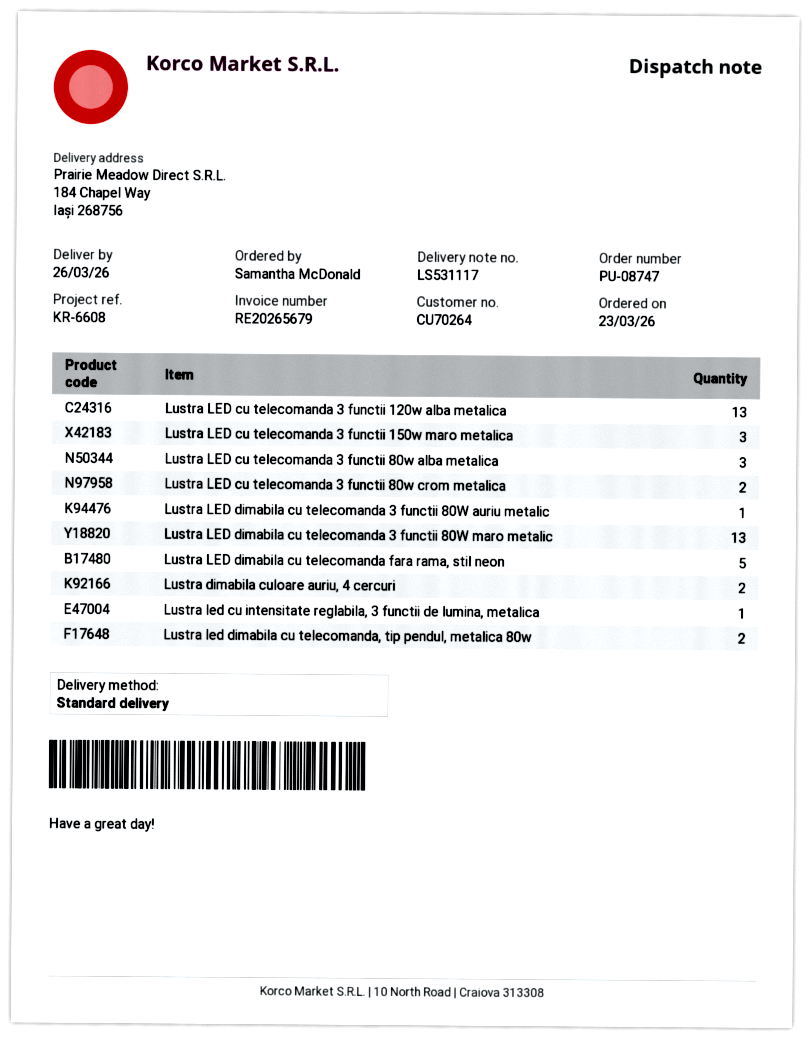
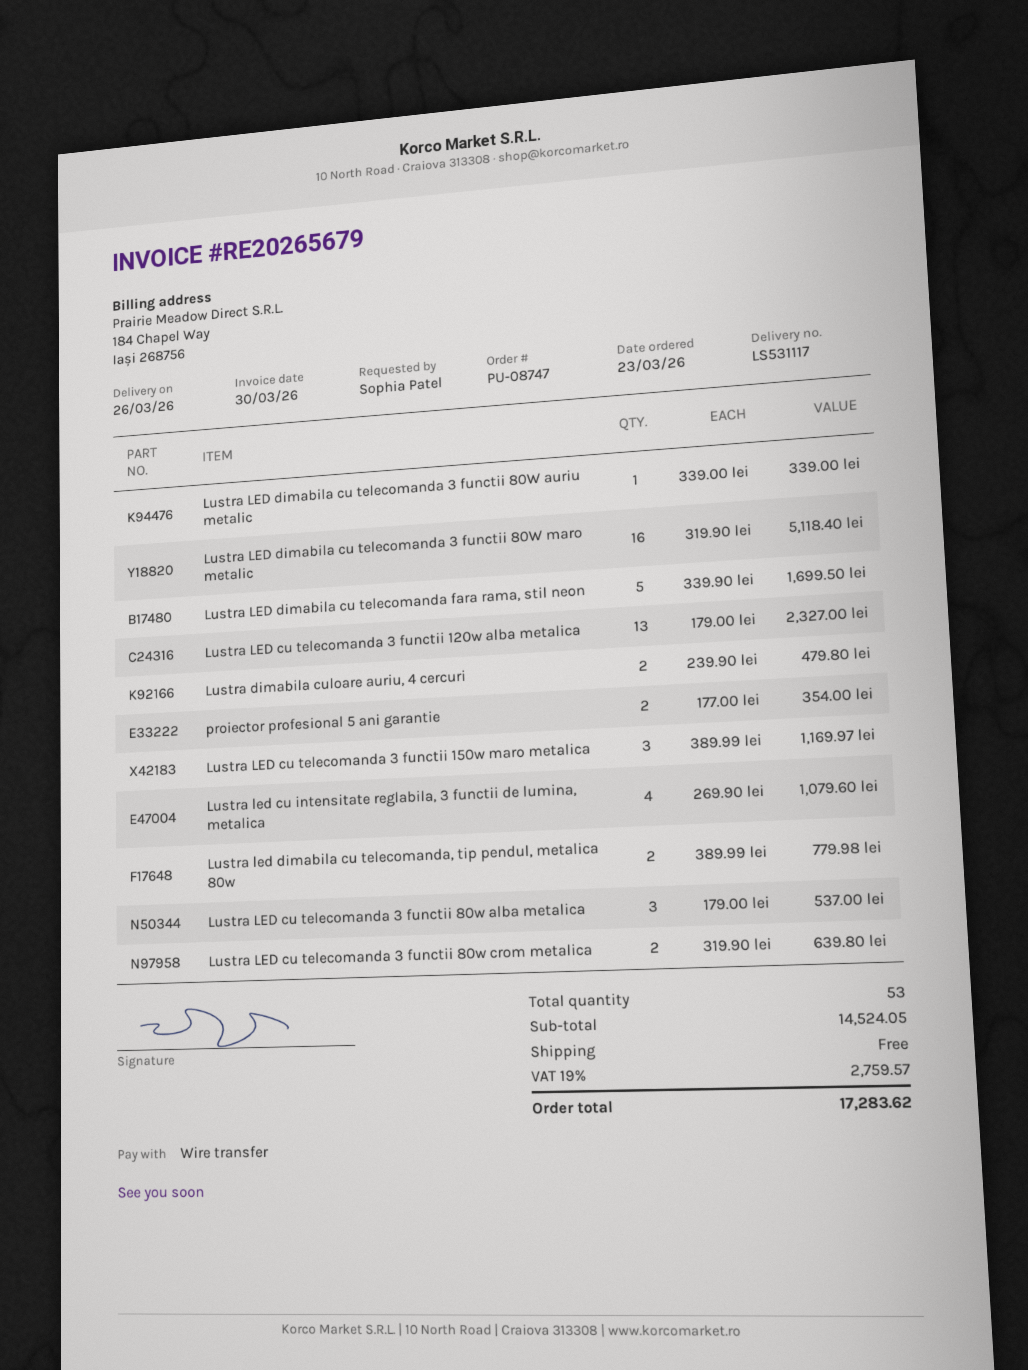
ordered by: Samantha McDonald -> Sophia Patel
Lustra LED dimabila cu telecomanda 3 functii 80W maro metalic: 13 -> 16
Lustra led cu intensitate reglabila, 3 functii de lumina, metalica: 1 -> 4
proiector profesional 5 ani garantie: none -> 2

